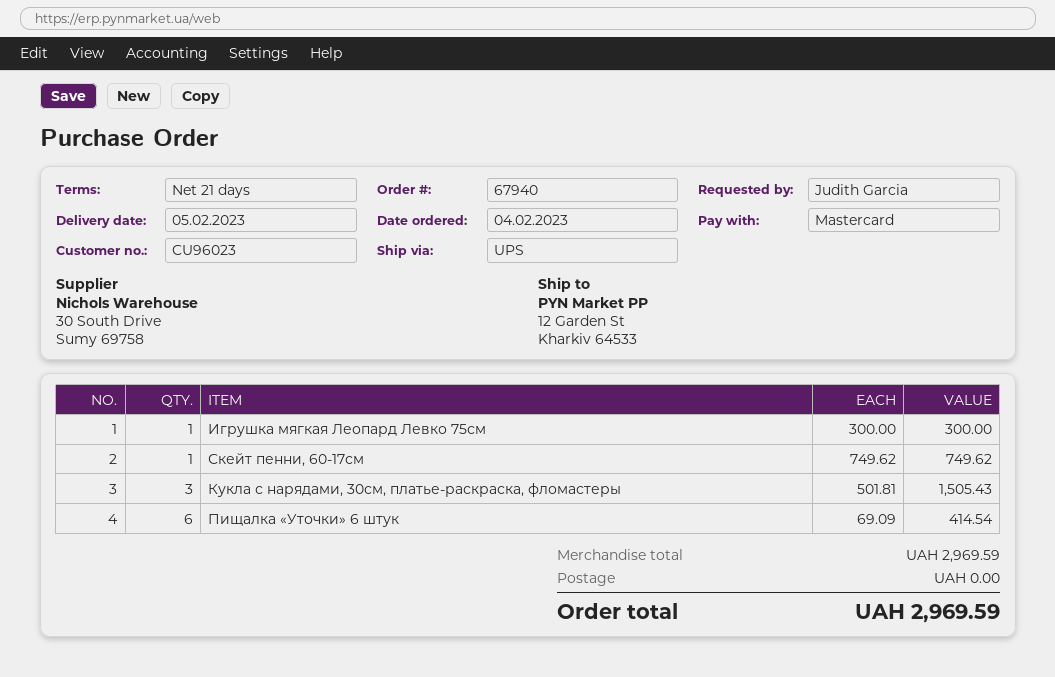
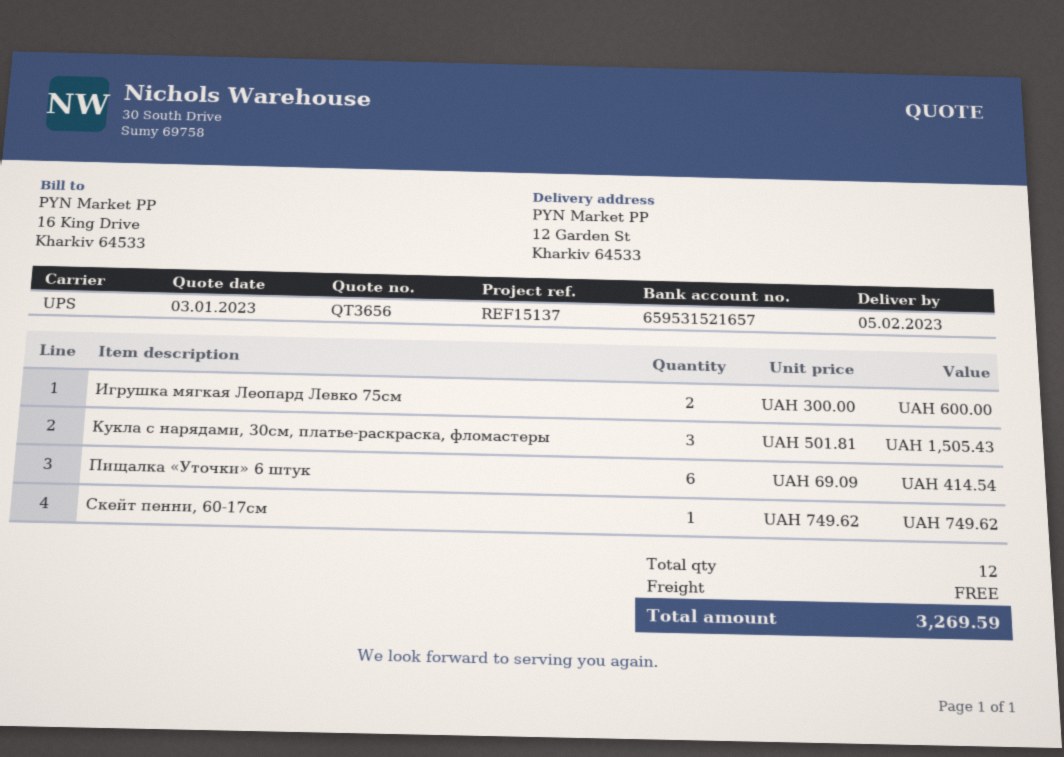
Игрушка мягкая Леопард Левко 75см: 1 x 300.00 = 300.00 -> 2 x 300.00 = 600.00
total: 2969.59 -> 3269.59

